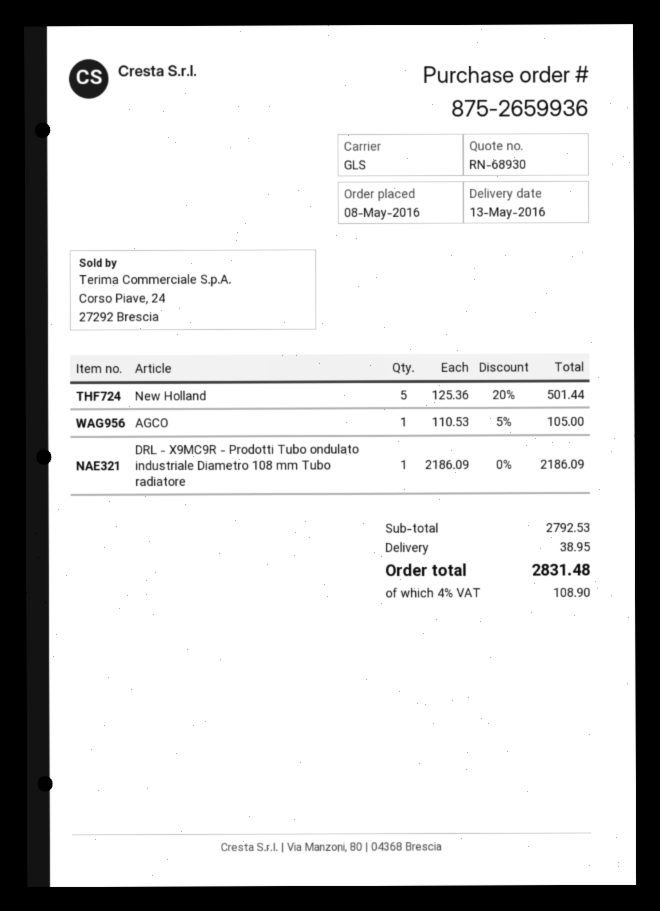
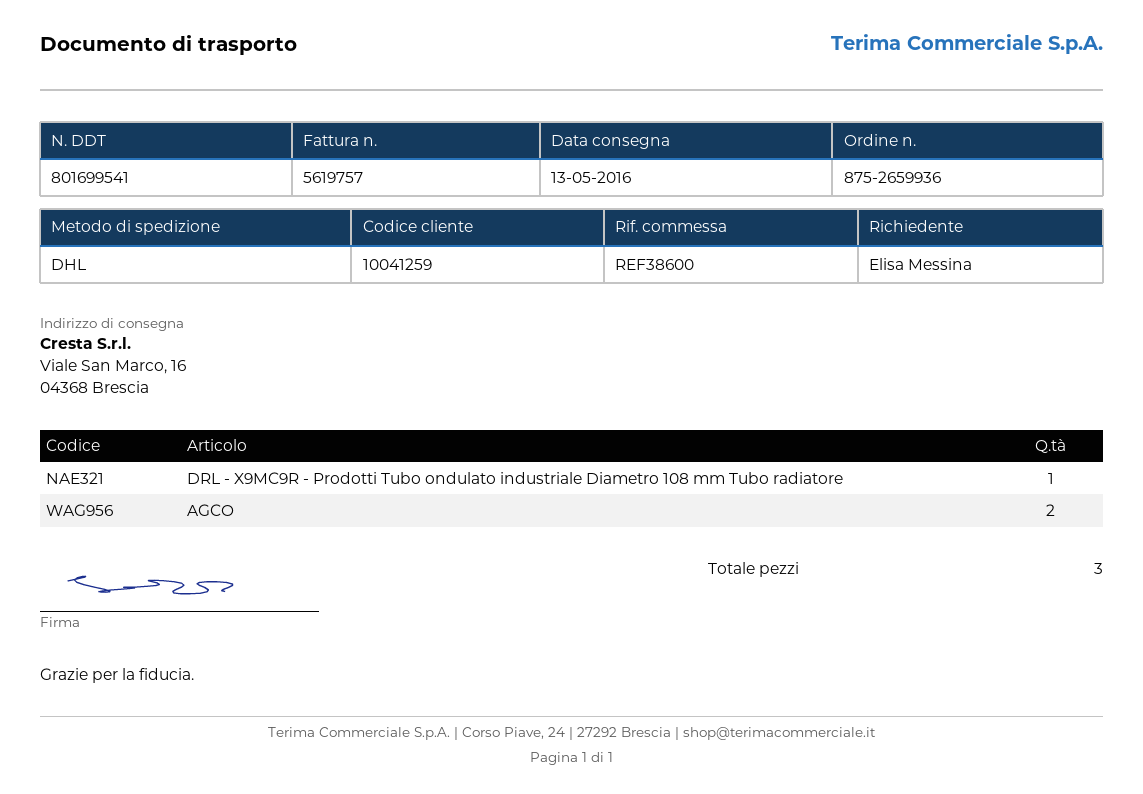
shipping method: GLS -> DHL
New Holland: 5 -> none
AGCO: 1 -> 2

